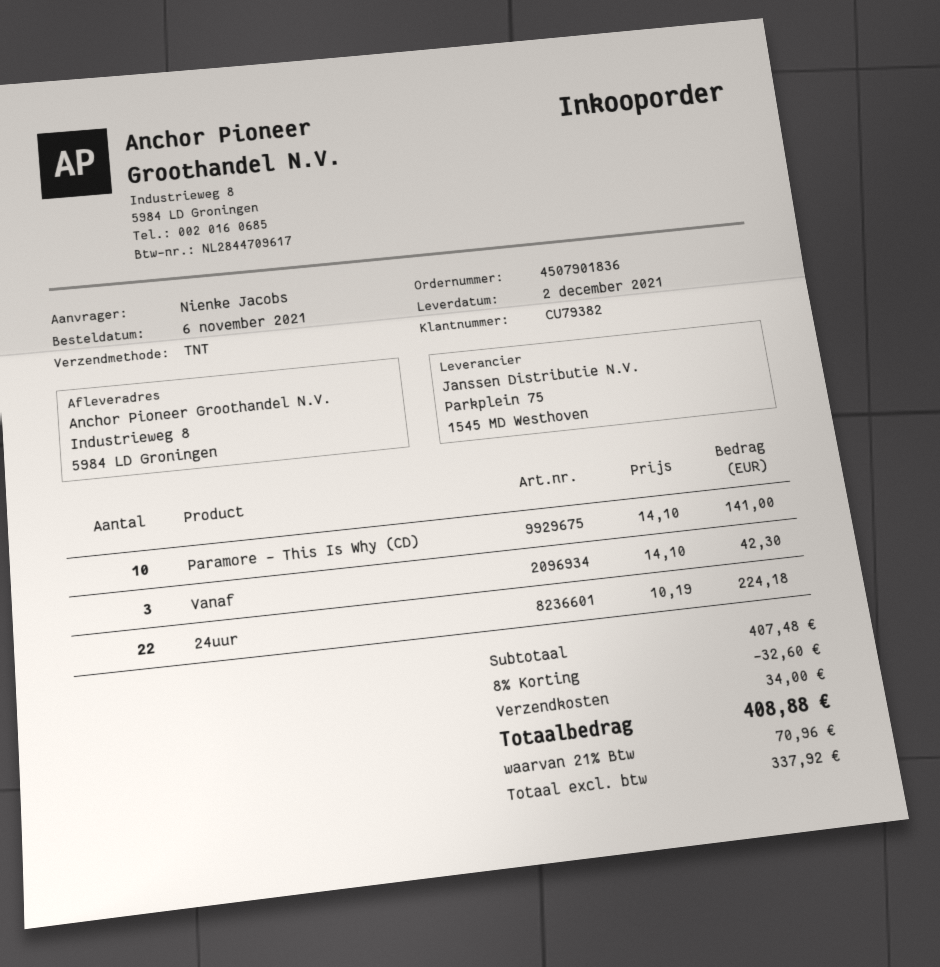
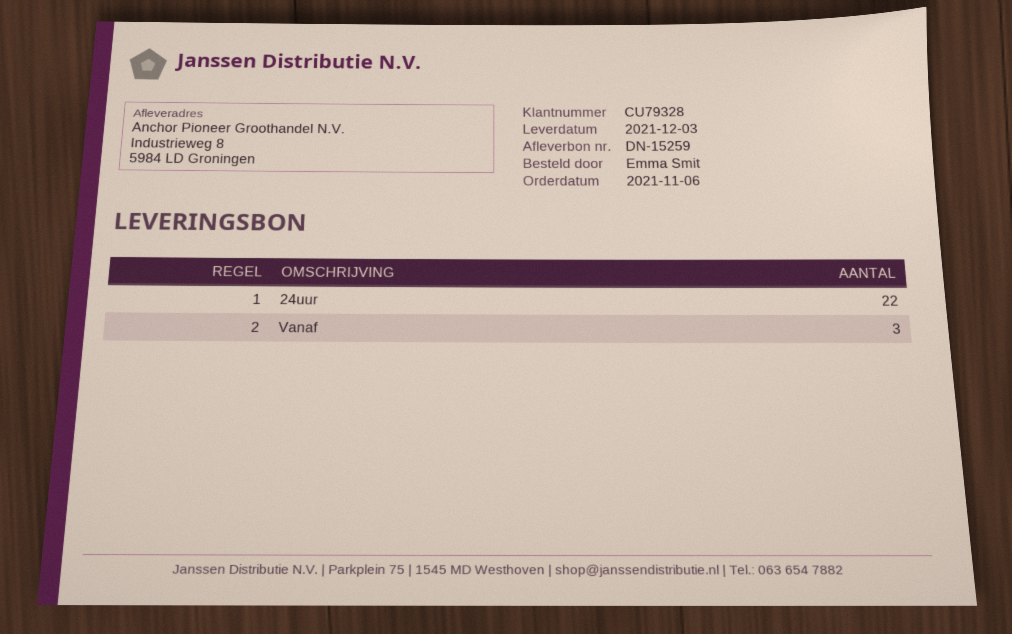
delivery date: 2021-12-02 -> 2021-12-03
customer number: CU79382 -> CU79328
ordered by: Nienke Jacobs -> Emma Smit
Paramore - This Is Why (CD): 10 -> none

